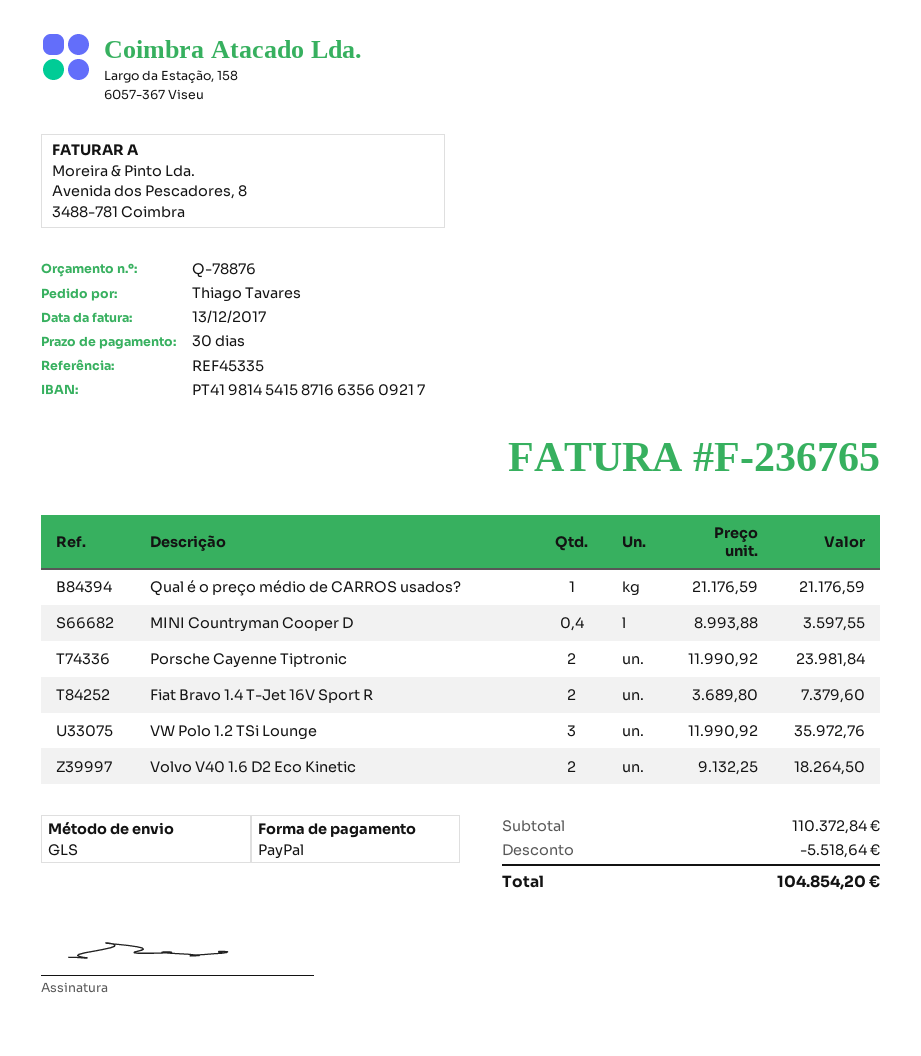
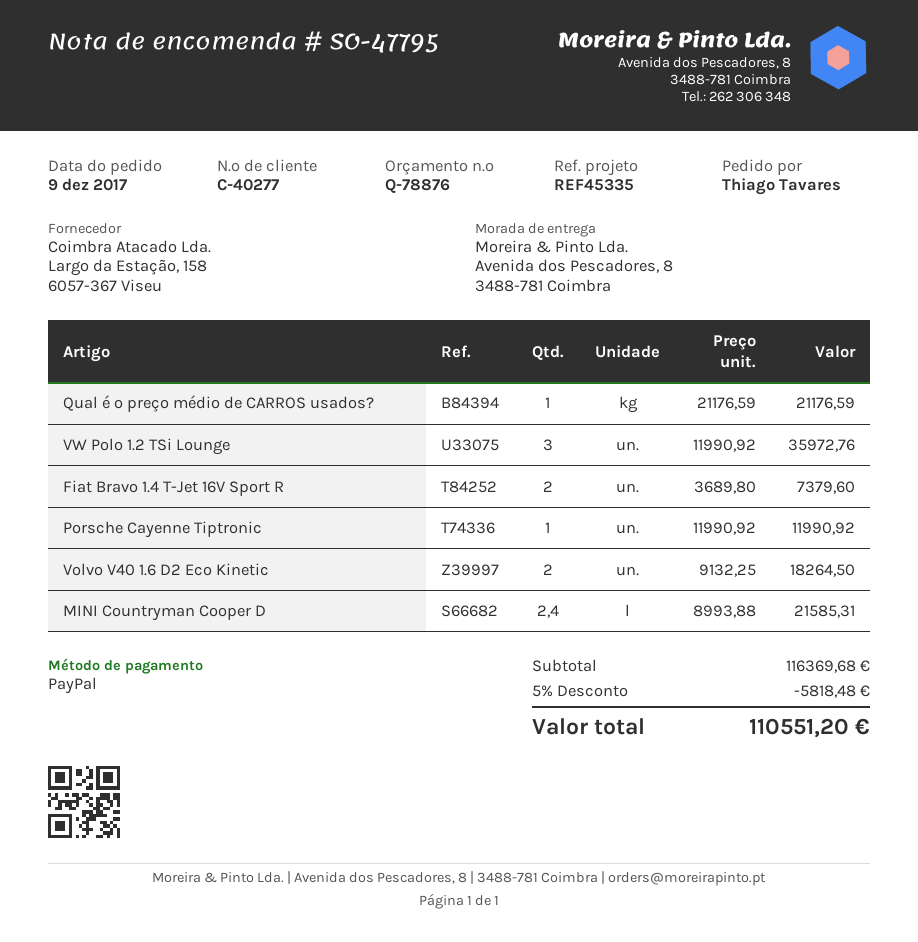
MINI Countryman Cooper D: 0.4 x 8993.88 = 3597.55 -> 2.4 x 8993.88 = 21585.31
Porsche Cayenne Tiptronic: 2 x 11990.92 = 23981.84 -> 1 x 11990.92 = 11990.92
subtotal: 110372.84 -> 116369.68
discount: 5518.64 -> 5818.48
total: 104854.20 -> 110551.20

